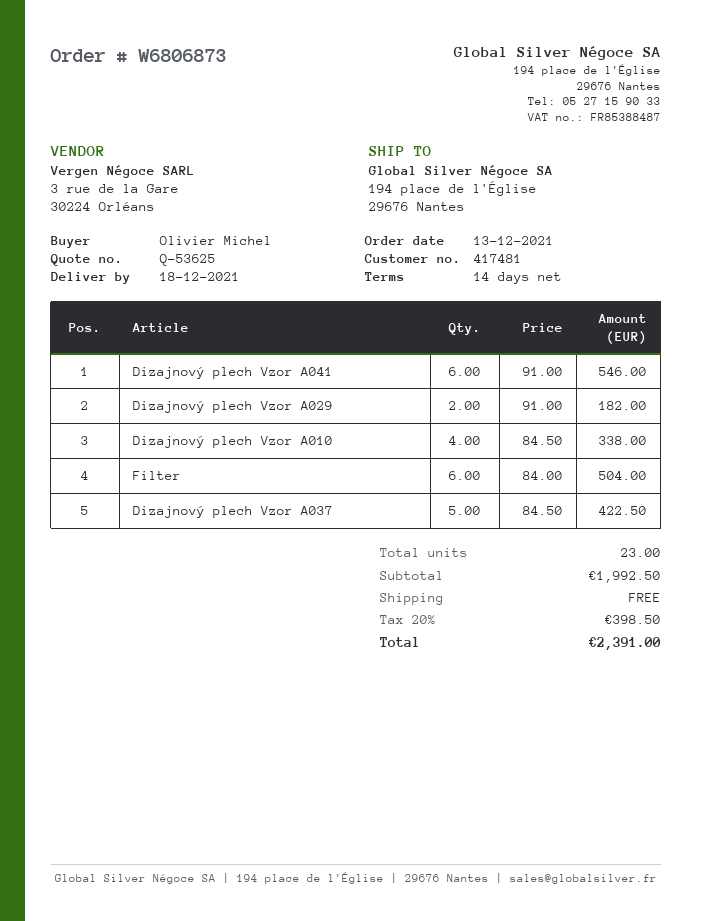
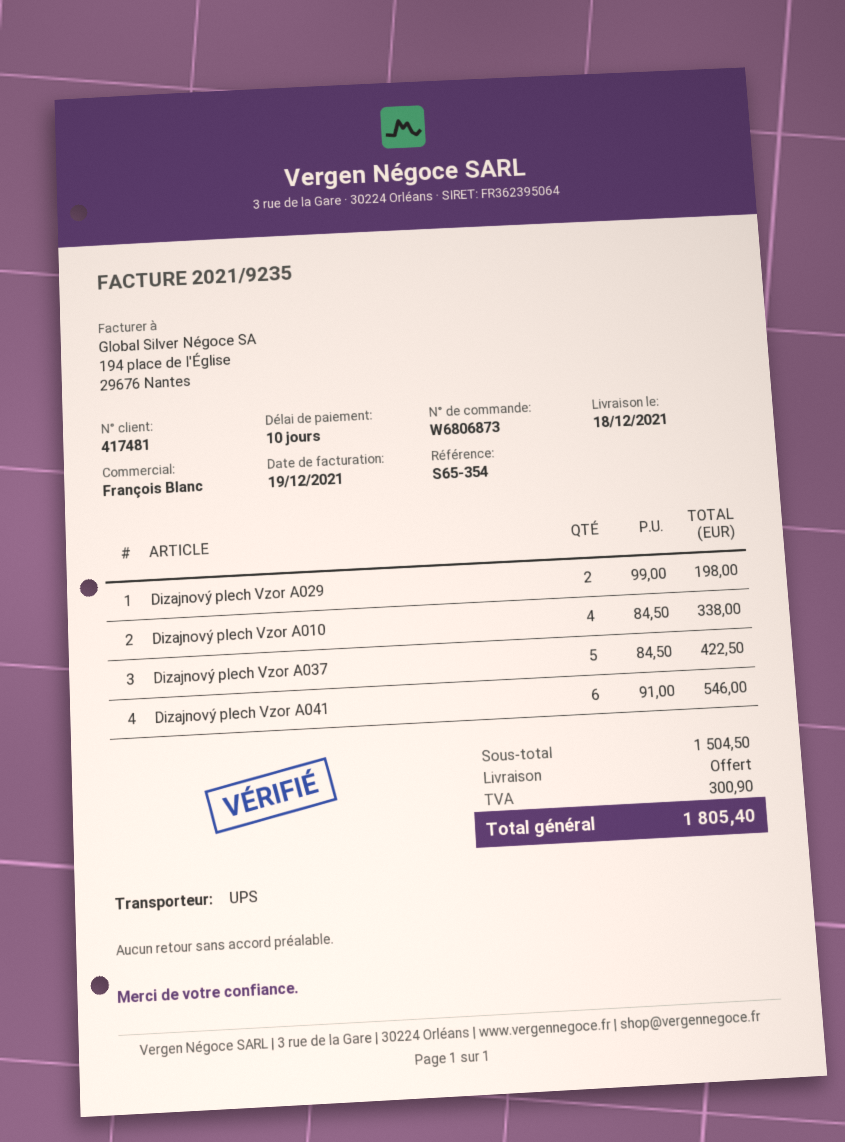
payment terms: 14 days -> 10 days
Dizajnový plech Vzor A029: 2 x 91.00 = 182.00 -> 2 x 99.00 = 198.00
Filter: 6 x 84.00 = 504.00 -> none
subtotal: 1992.50 -> 1504.50
tax: 398.50 -> 300.90
total: 2391.00 -> 1805.40

